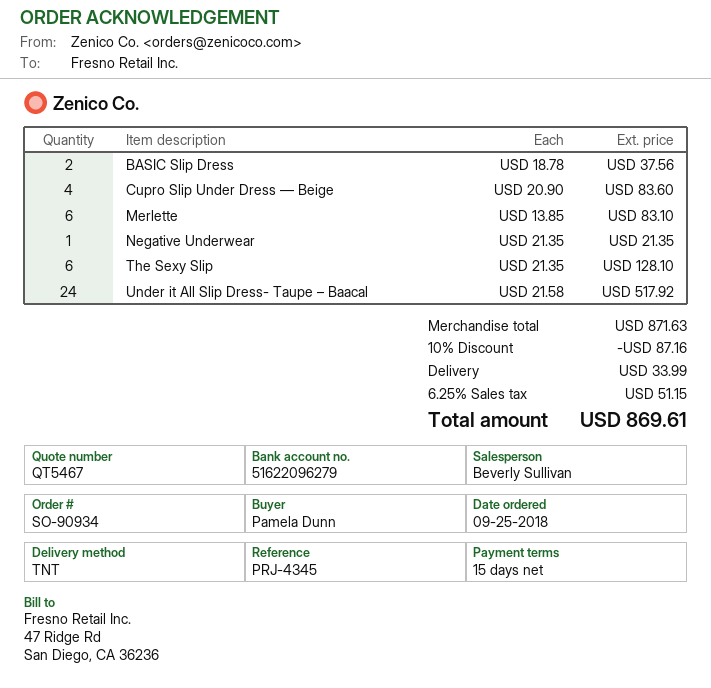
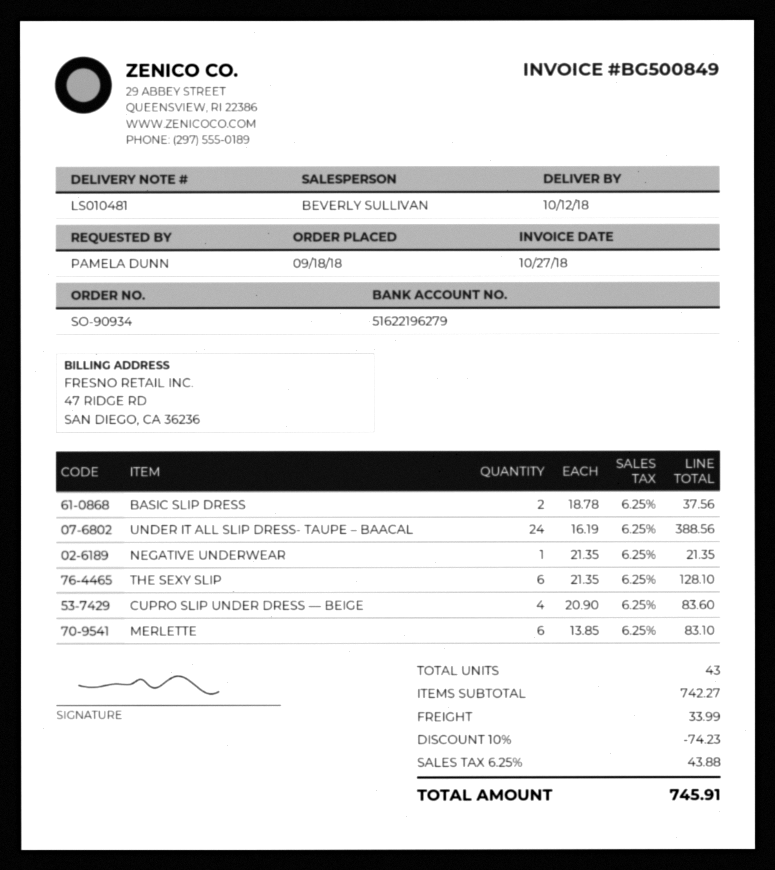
order date: 2018-09-25 -> 2018-09-18
bank account: 51622096279 -> 51622196279
Under it All Slip Dress- Taupe – Baacal: 24 x 21.58 = 517.92 -> 24 x 16.19 = 388.56
subtotal: 871.63 -> 742.27
discount: 10% = 87.16 -> 10% = 74.23
tax: 6.25% = 51.15 -> 6.25% = 43.88
total: 869.61 -> 745.91

